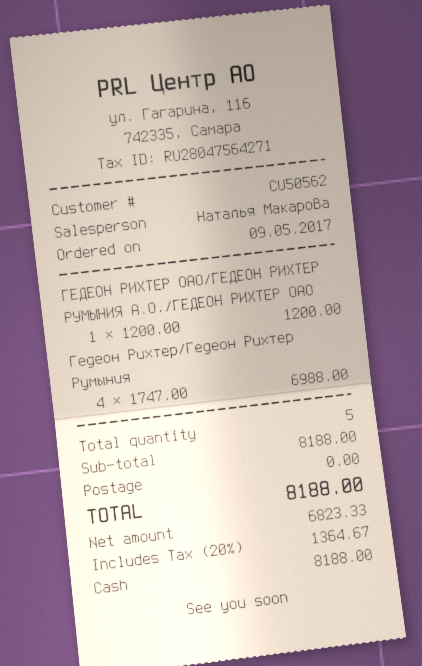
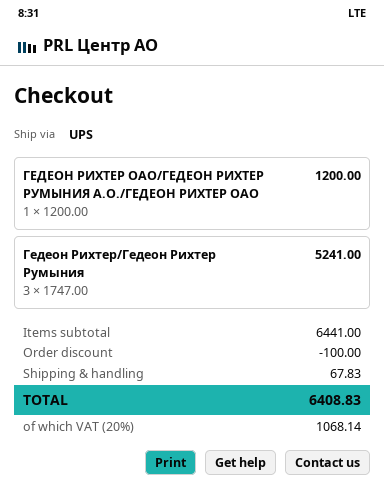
Гедеон Рихтер/Гедеон Рихтер Румыния: 4 x 1747.00 = 6988.00 -> 3 x 1747.00 = 5241.00
subtotal: 8188.00 -> 6441.00
discount: none -> 100.00
shipping: 0.00 -> 67.83
tax: 20% = 1364.67 -> 20% = 1068.14
total: 8188.00 -> 6408.83

